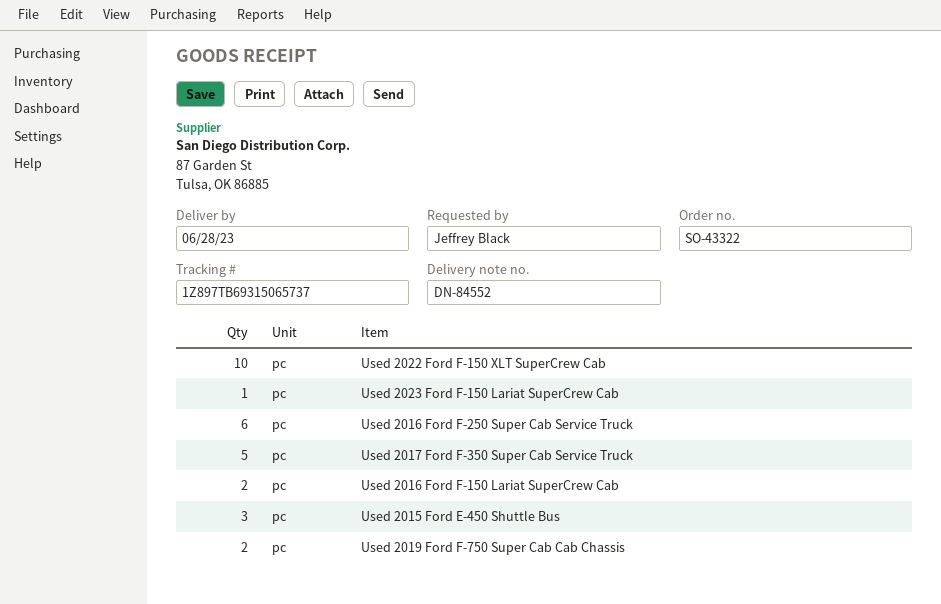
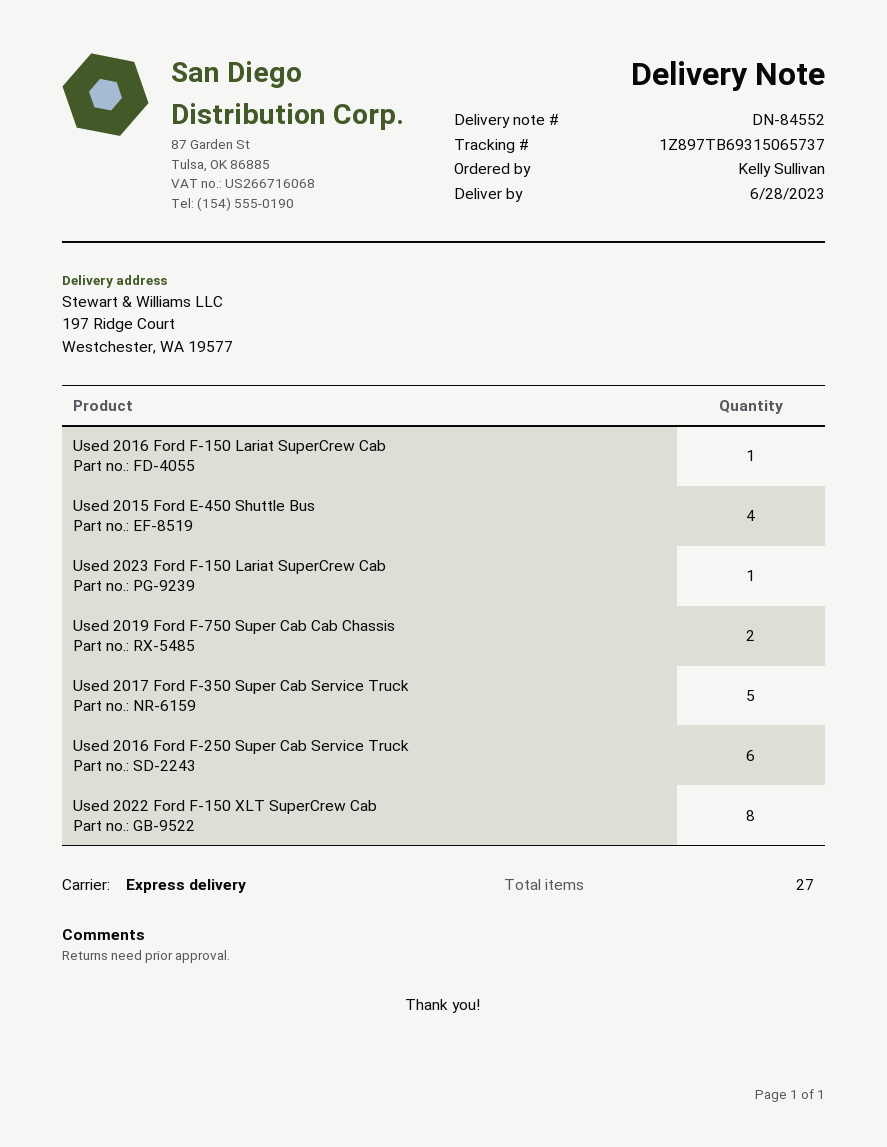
ordered by: Jeffrey Black -> Kelly Sullivan
Used 2022 Ford F-150 XLT SuperCrew Cab: 10 -> 8
Used 2016 Ford F-150 Lariat SuperCrew Cab: 2 -> 1
Used 2015 Ford E-450 Shuttle Bus: 3 -> 4

